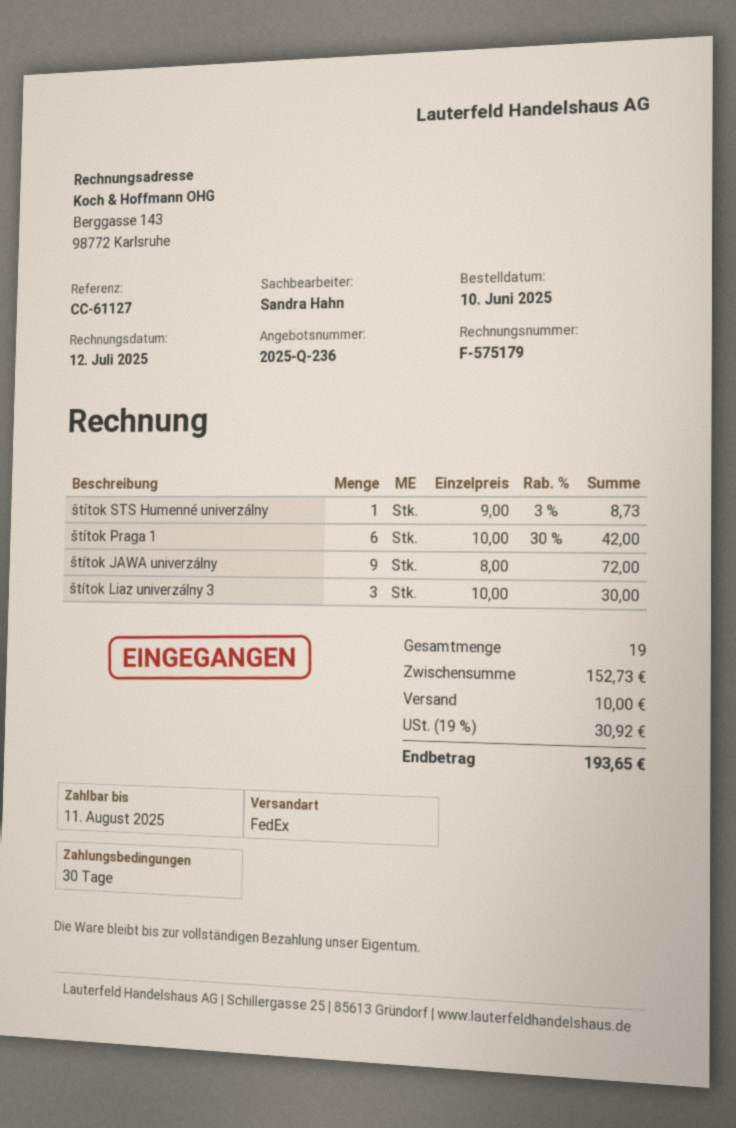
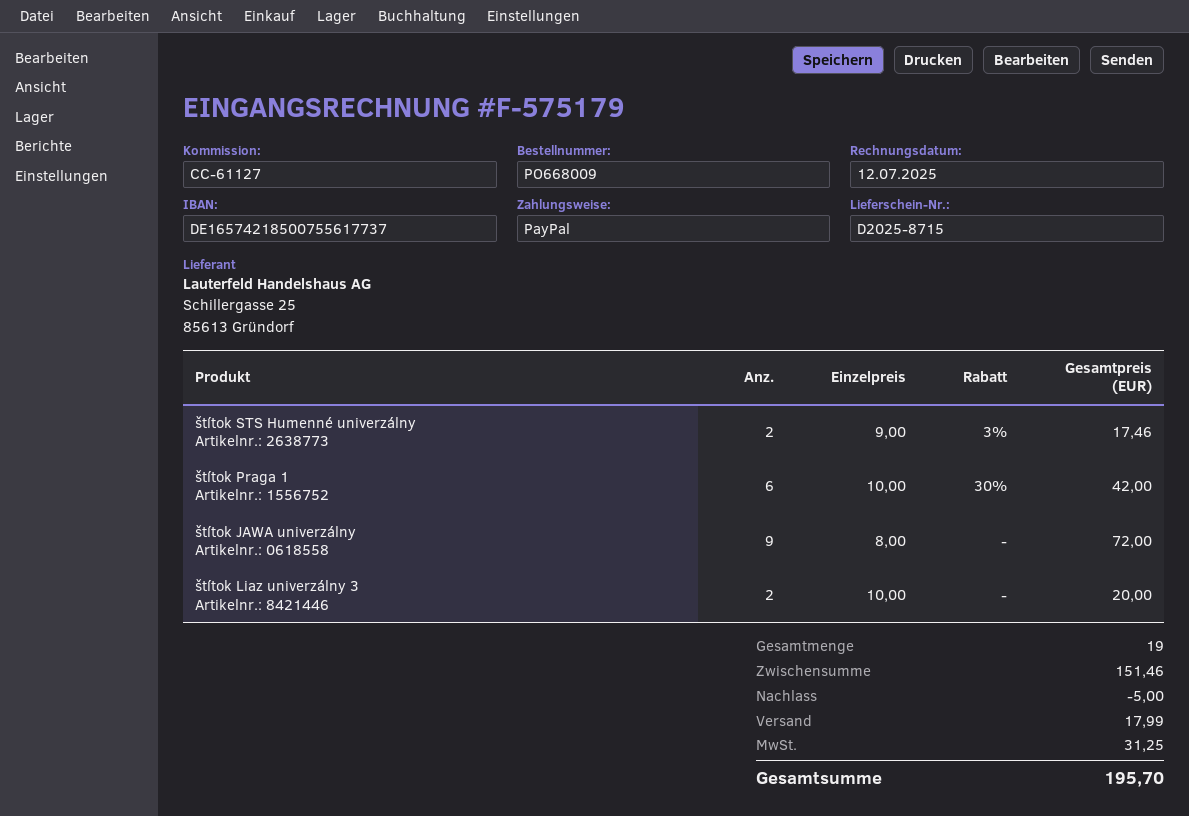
štítok STS Humenné univerzálny: 1 x 9.00 - 3% = 8.73 -> 2 x 9.00 - 3% = 17.46
štítok Liaz univerzálny 3: 3 x 10.00 = 30.00 -> 2 x 10.00 = 20.00
subtotal: 152.73 -> 151.46
discount: none -> 5.00
shipping: 10.00 -> 17.99
tax: 30.92 -> 31.25
total: 193.65 -> 195.70

